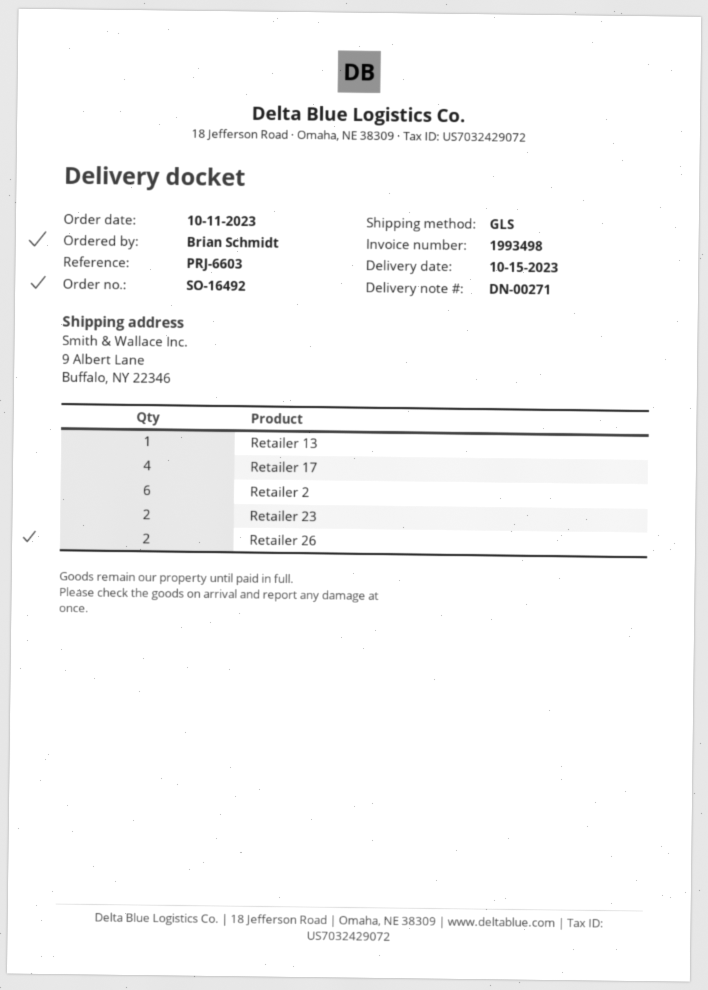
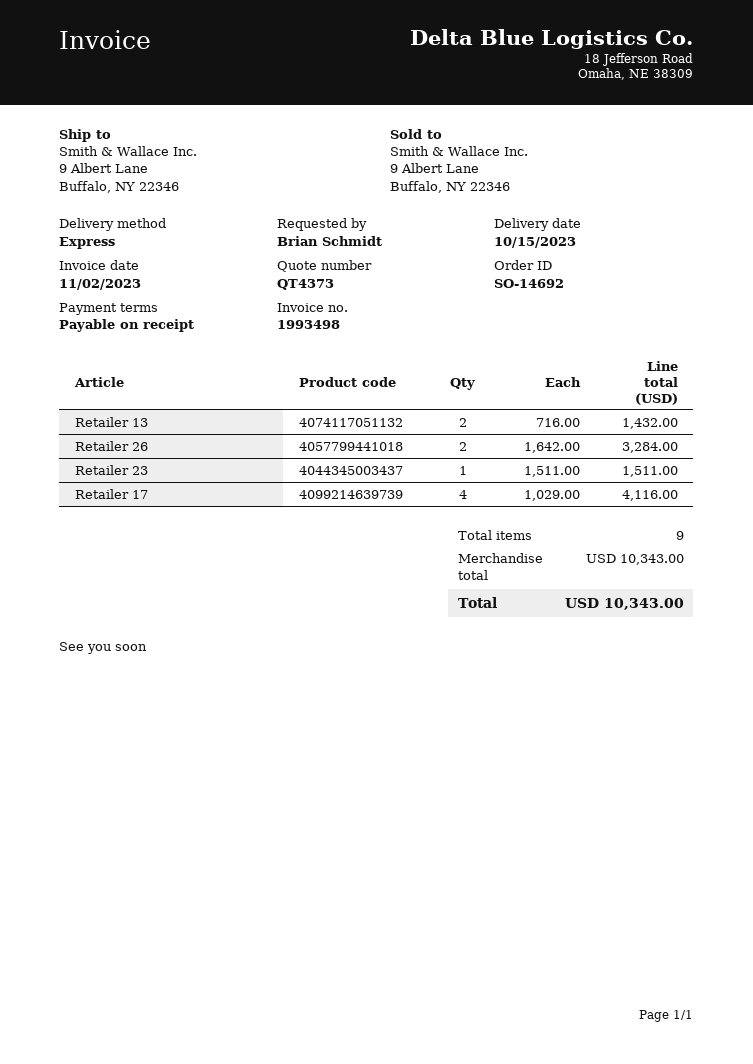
order number: SO-16492 -> SO-14692
shipping method: GLS -> express
Retailer 13: 1 -> 2
Retailer 2: 6 -> none
Retailer 23: 2 -> 1

